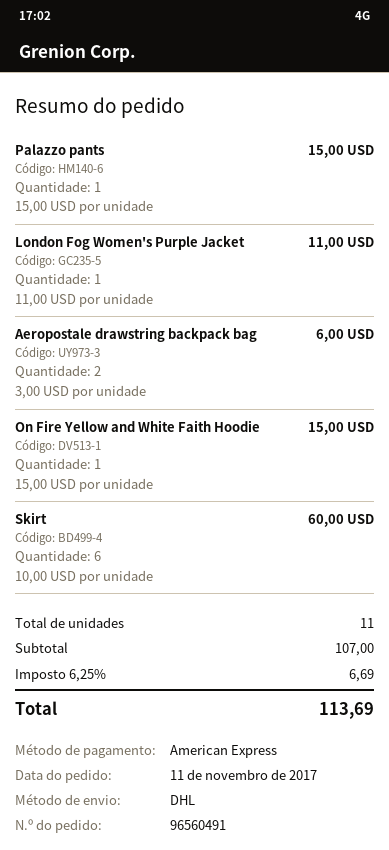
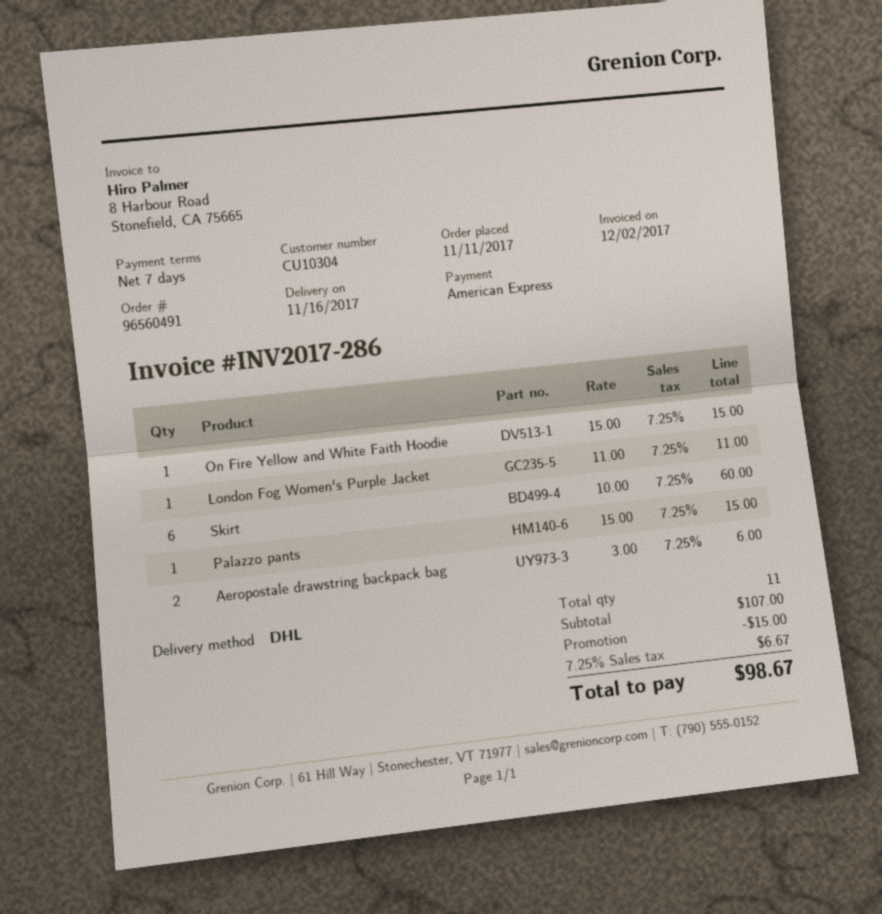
discount: none -> 15.00
tax: 6.25% = 6.69 -> 7.25% = 6.67
total: 113.69 -> 98.67

